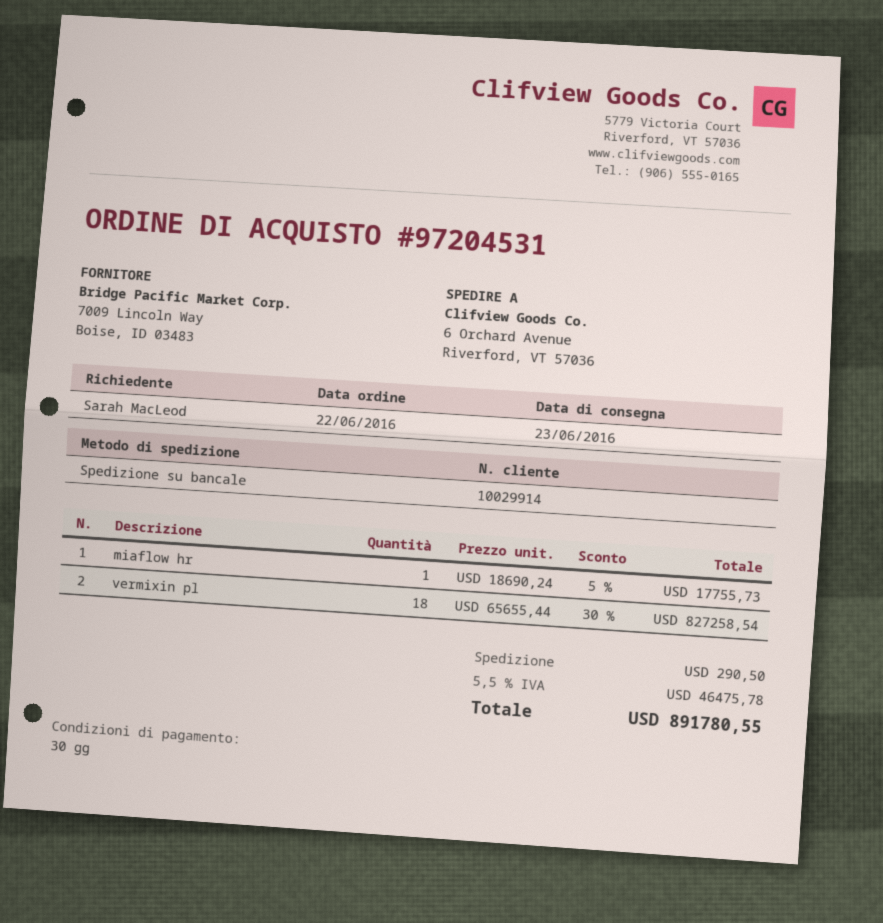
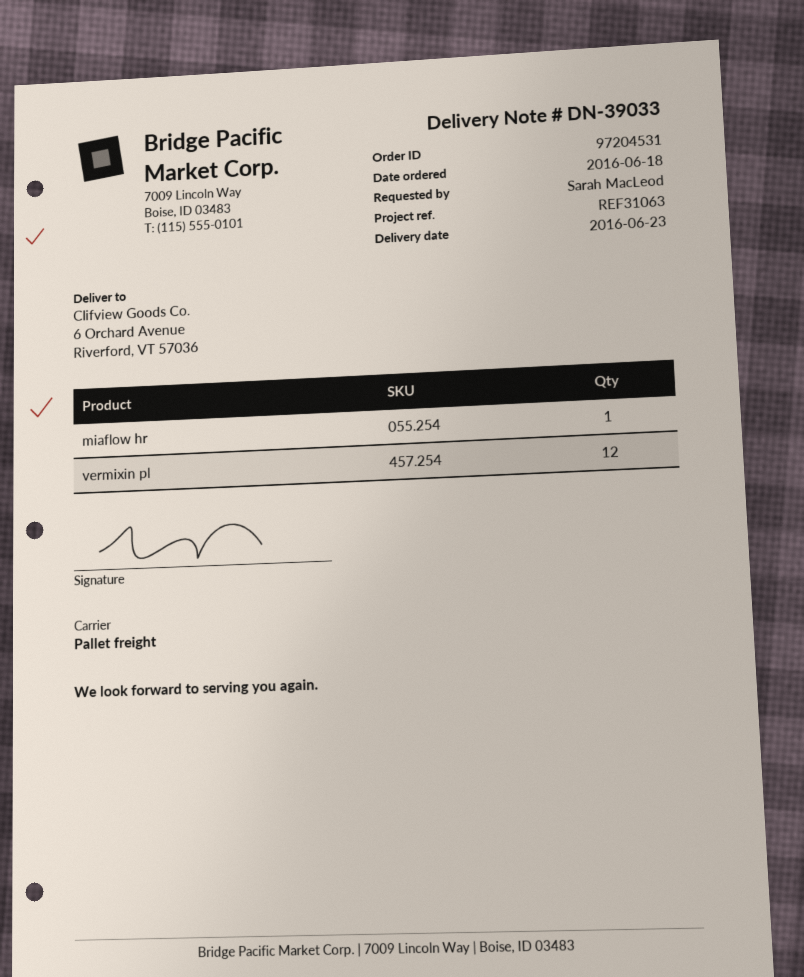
order date: 2016-06-22 -> 2016-06-18
vermixin pl: 18 -> 12

